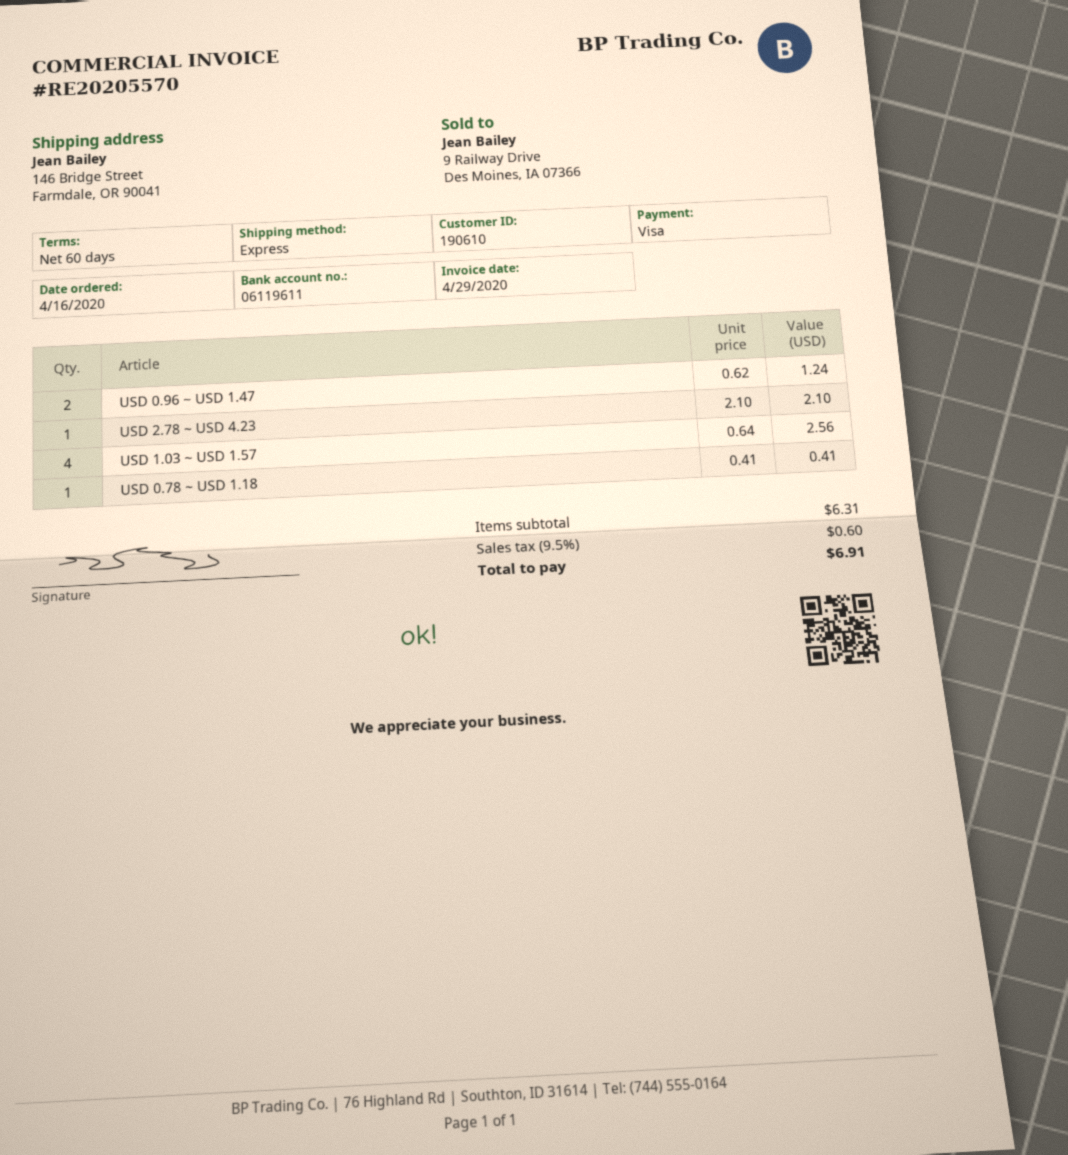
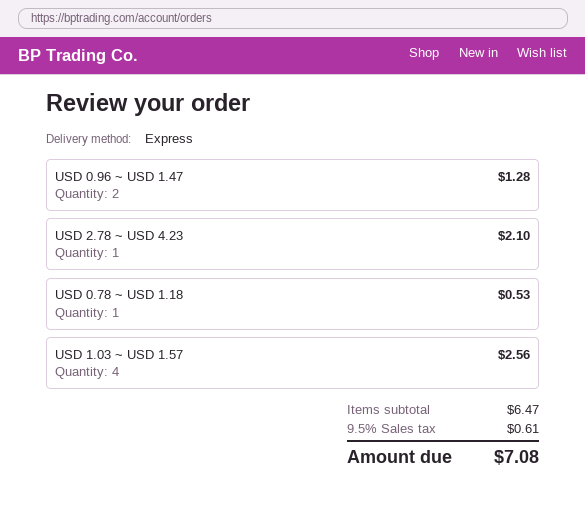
USD 0.96 ~ USD 1.47: 2 for 1.24 -> 2 for 1.28
USD 0.78 ~ USD 1.18: 1 for 0.41 -> 1 for 0.53
subtotal: 6.31 -> 6.47
tax: 9.5% = 0.60 -> 9.5% = 0.61
total: 6.91 -> 7.08

